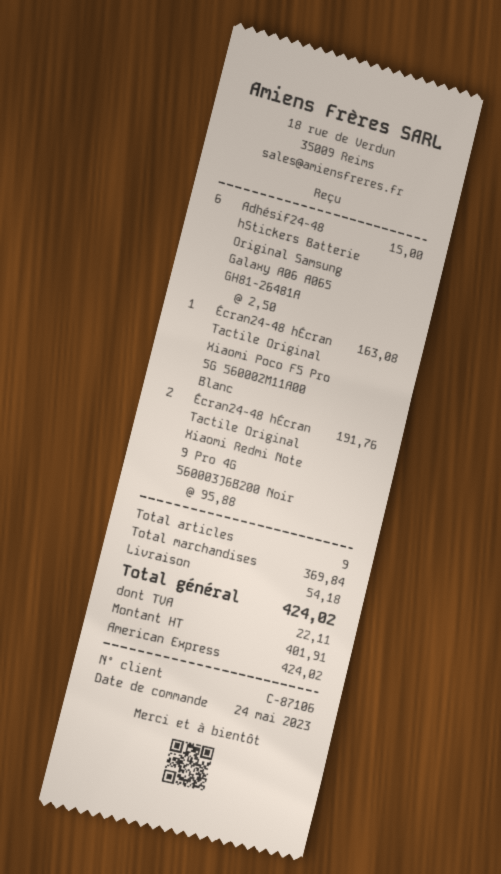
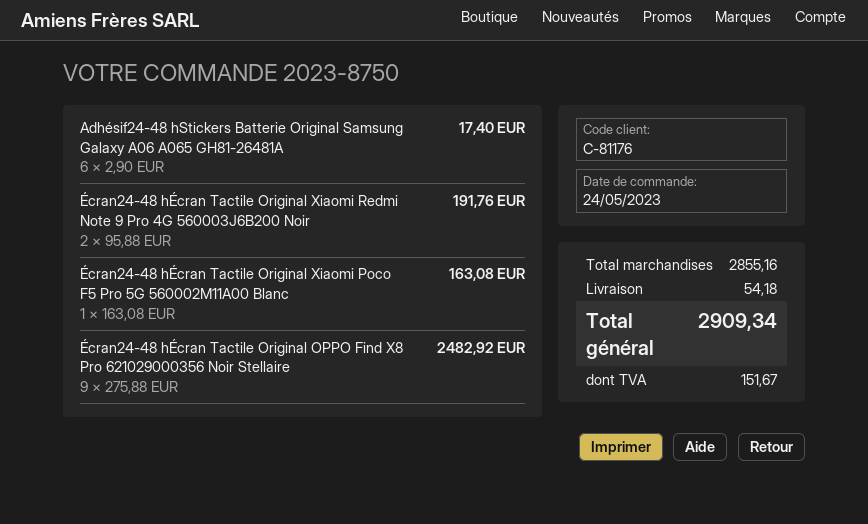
customer number: C-87106 -> C-81176
Adhésif24-48 hStickers Batterie Original Samsung Galaxy A06 A065 GH81-26481A: 6 x 2.50 = 15.00 -> 6 x 2.90 = 17.40
Écran24-48 hÉcran Tactile Original OPPO Find X8 Pro 621029000356 Noir Stellaire: none -> 9 x 275.88 = 2482.92
subtotal: 369.84 -> 2855.16
tax: 22.11 -> 151.67
total: 424.02 -> 2909.34

